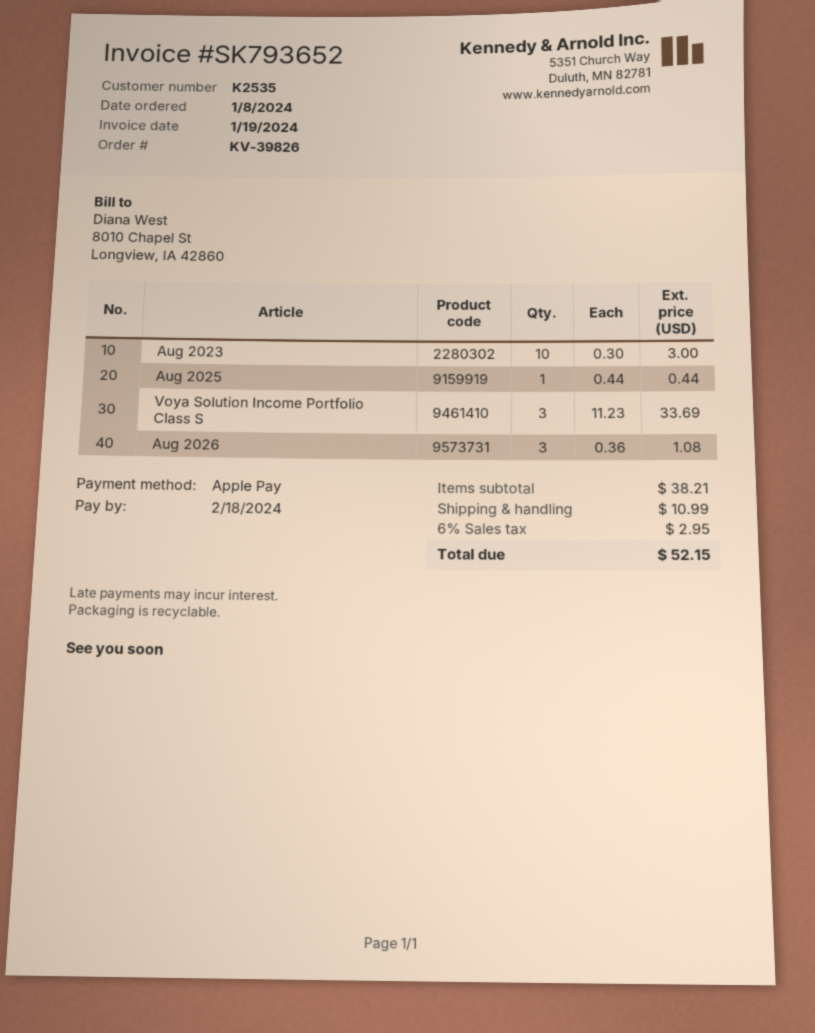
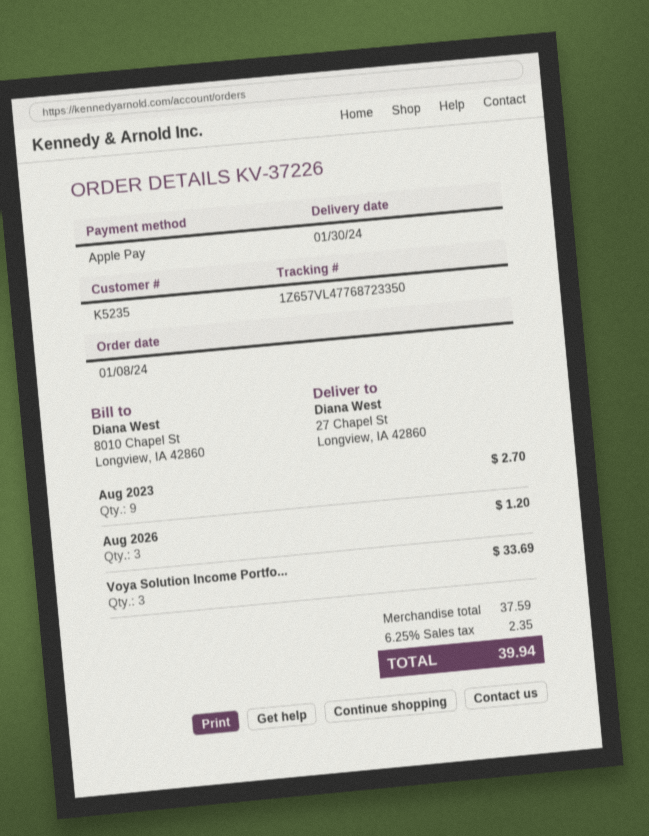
order number: KV-39826 -> KV-37226
customer number: K2535 -> K5235
Aug 2023: 10 for 3.00 -> 9 for 2.70
Aug 2025: 1 for 0.44 -> none
Aug 2026: 3 for 1.08 -> 3 for 1.20
subtotal: 38.21 -> 37.59
shipping: 10.99 -> none
tax: 6% = 2.95 -> 6.25% = 2.35
total: 52.15 -> 39.94

